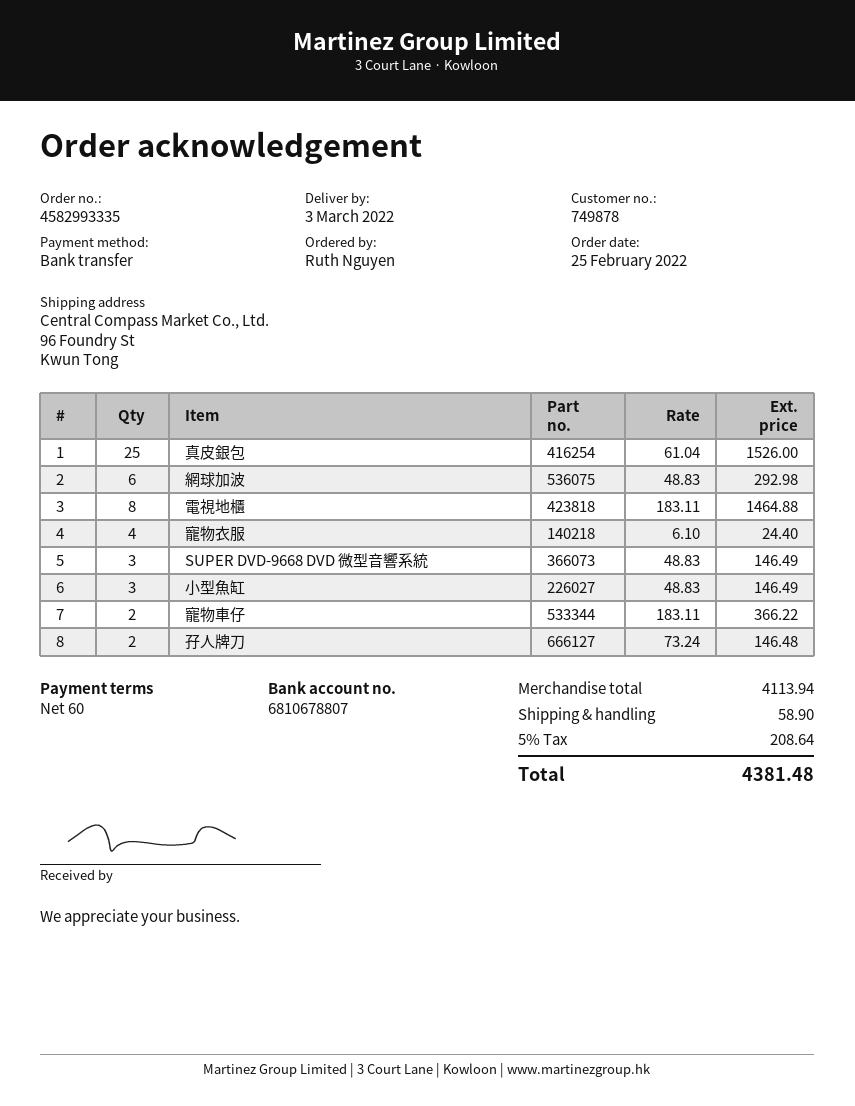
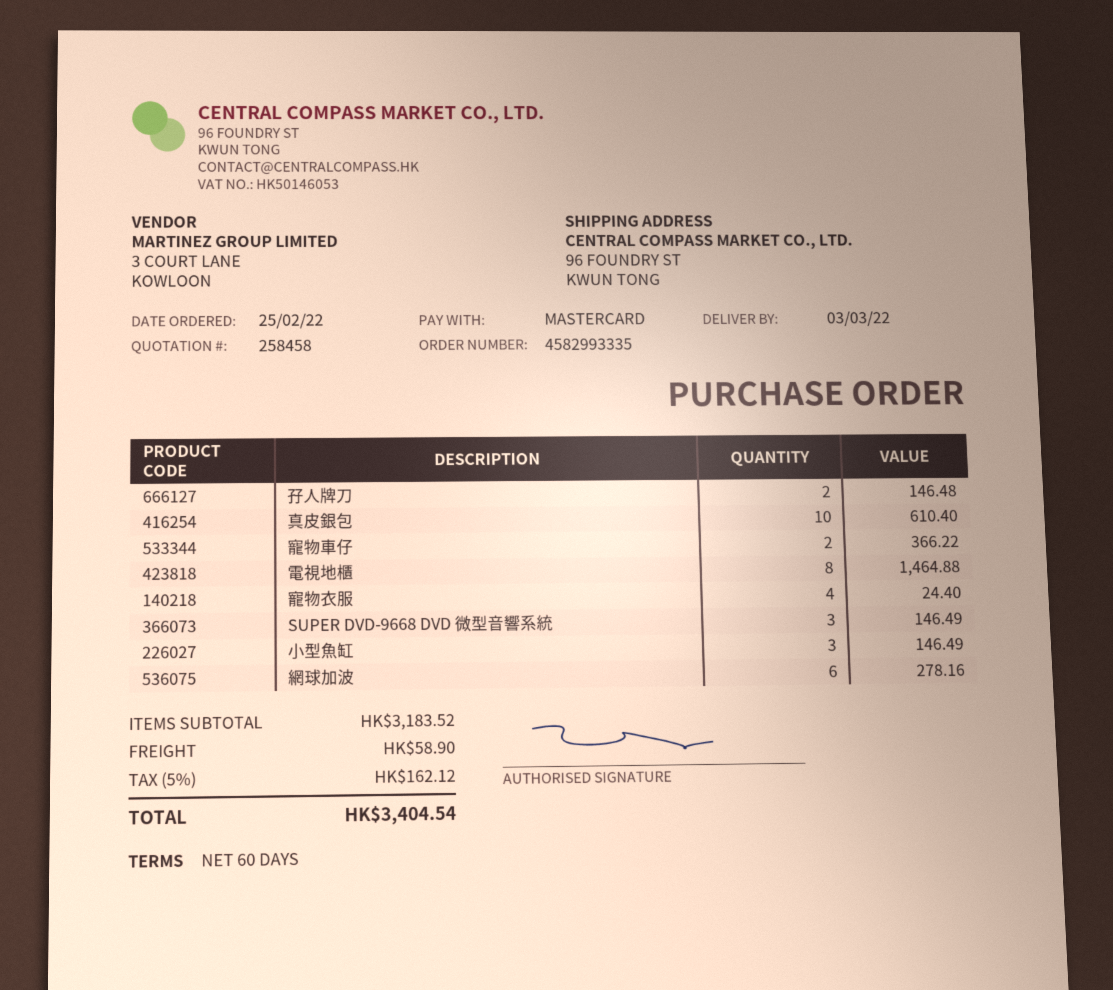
payment method: bank transfer -> Mastercard
真皮銀包: 25 for 1526.00 -> 10 for 610.40
網球加波: 6 for 292.98 -> 6 for 278.16
subtotal: 4113.94 -> 3183.52
tax: 5% = 208.64 -> 5% = 162.12
total: 4381.48 -> 3404.54

